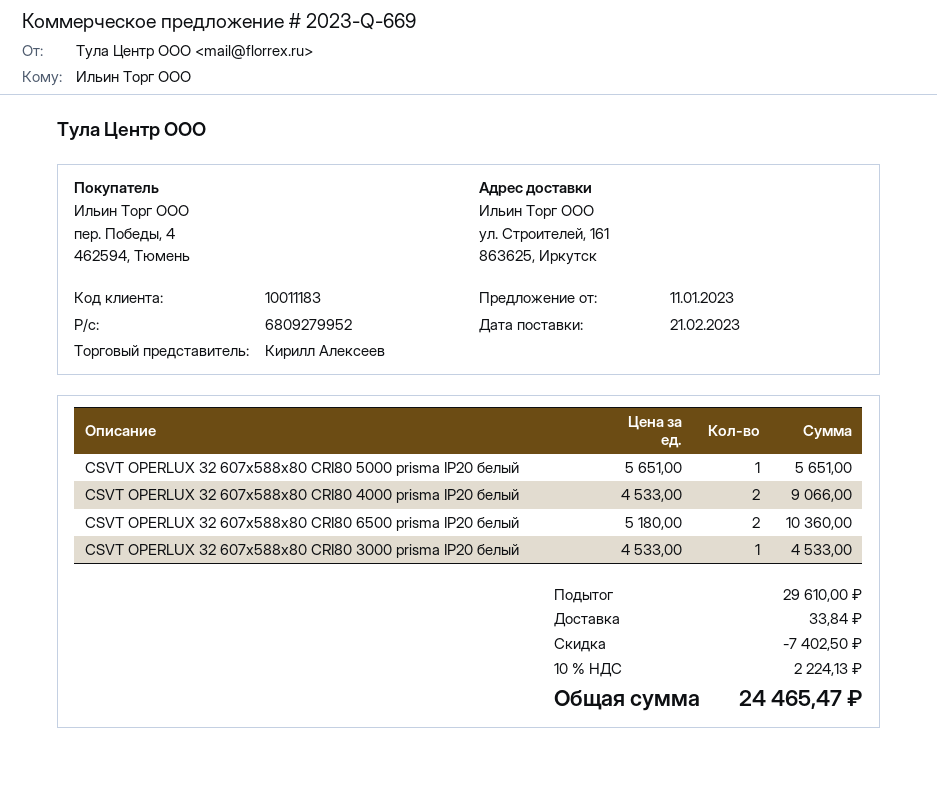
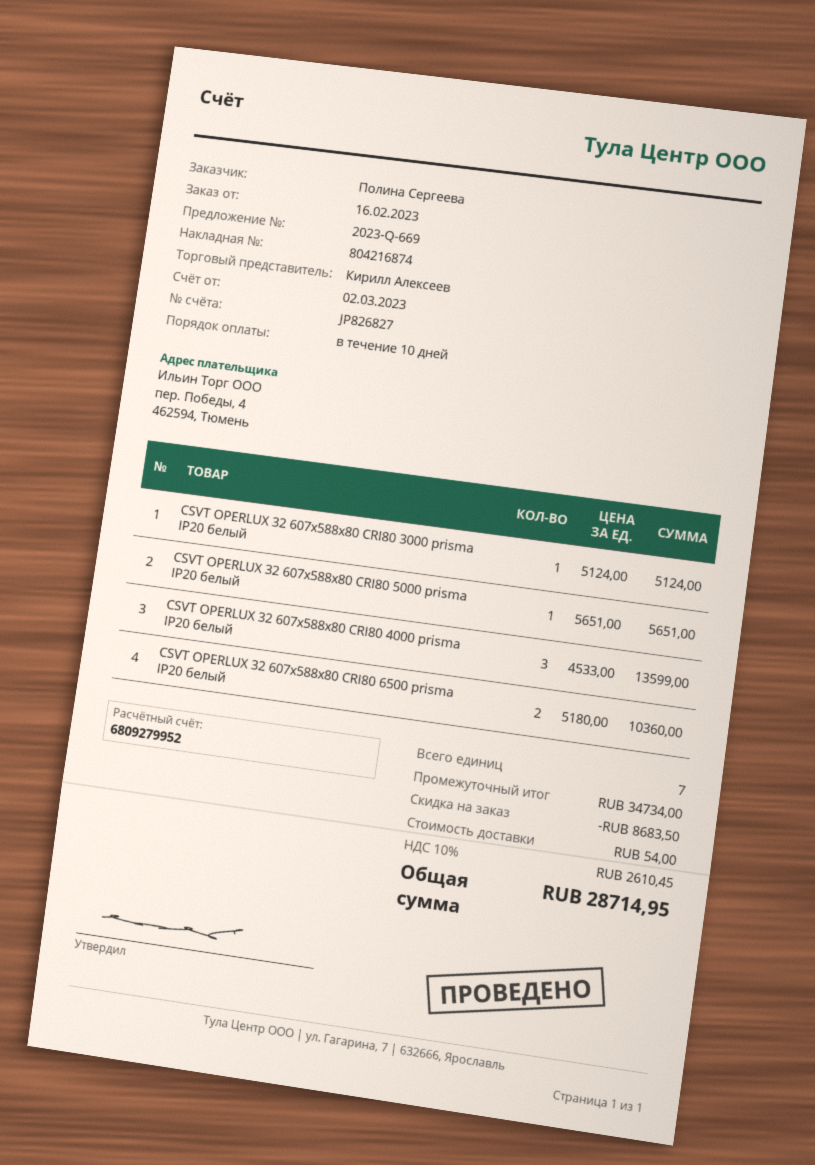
CSVT OPERLUX 32 607х588х80 CRI80 4000 prisma IP20 белый: 2 x 4533.00 = 9066.00 -> 3 x 4533.00 = 13599.00
CSVT OPERLUX 32 607х588х80 CRI80 3000 prisma IP20 белый: 1 x 4533.00 = 4533.00 -> 1 x 5124.00 = 5124.00
subtotal: 29610.00 -> 34734.00
discount: 7402.50 -> 8683.50
shipping: 33.84 -> 54.00
tax: 10% = 2224.13 -> 10% = 2610.45
total: 24465.47 -> 28714.95

